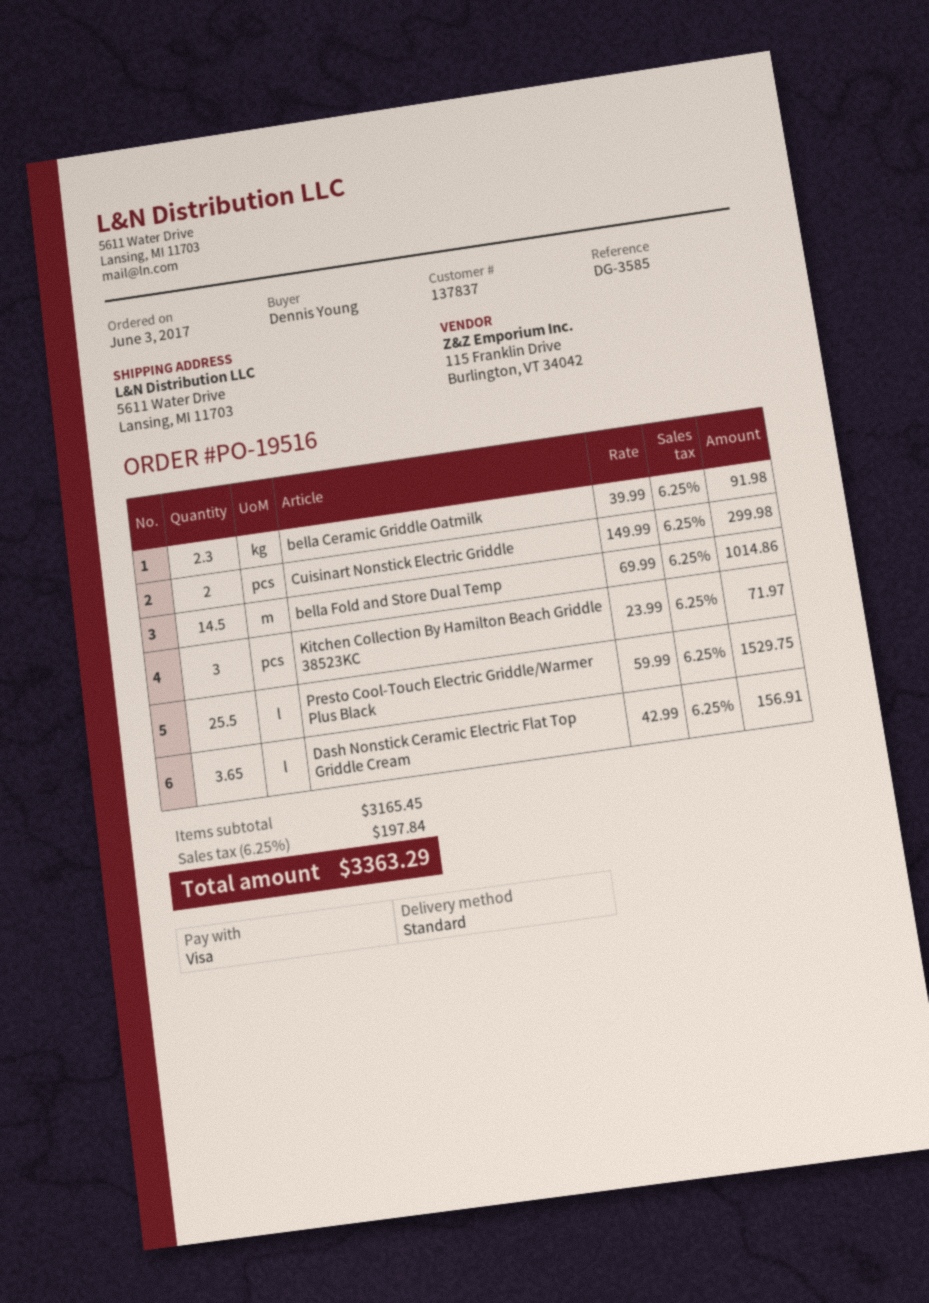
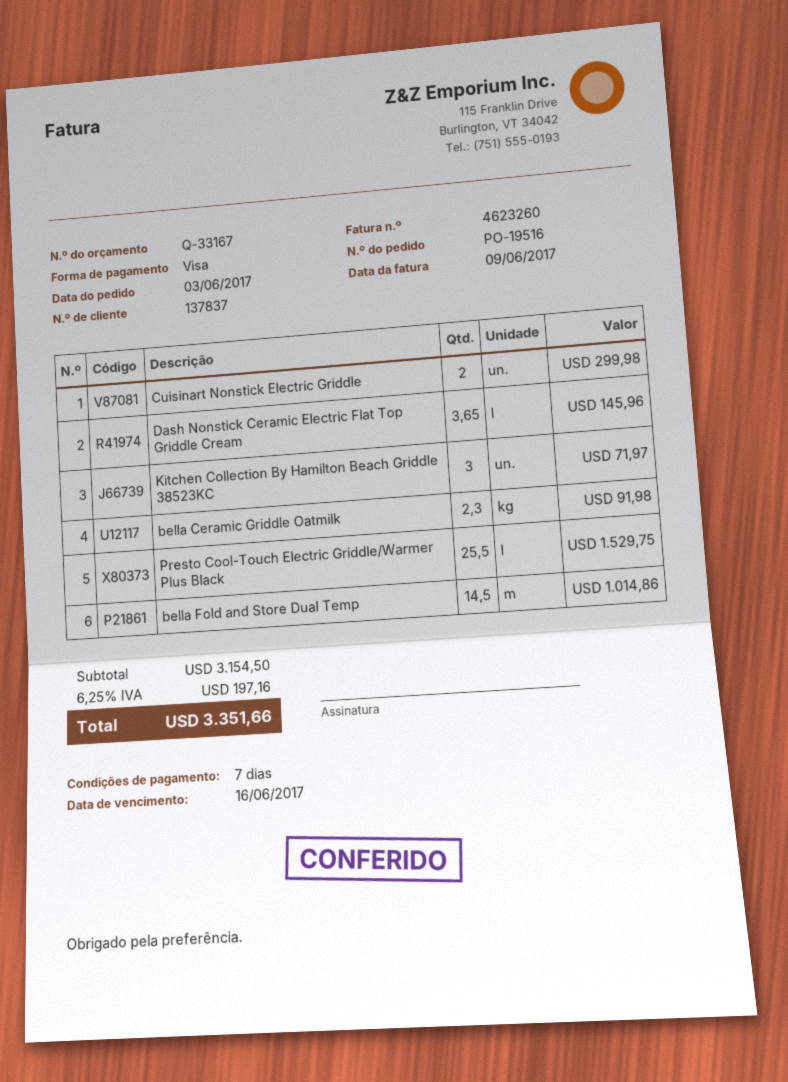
Dash Nonstick Ceramic Electric Flat Top Griddle Cream: 3.65 for 156.91 -> 3.65 for 145.96
subtotal: 3165.45 -> 3154.50
tax: 6.25% = 197.84 -> 6.25% = 197.16
total: 3363.29 -> 3351.66

